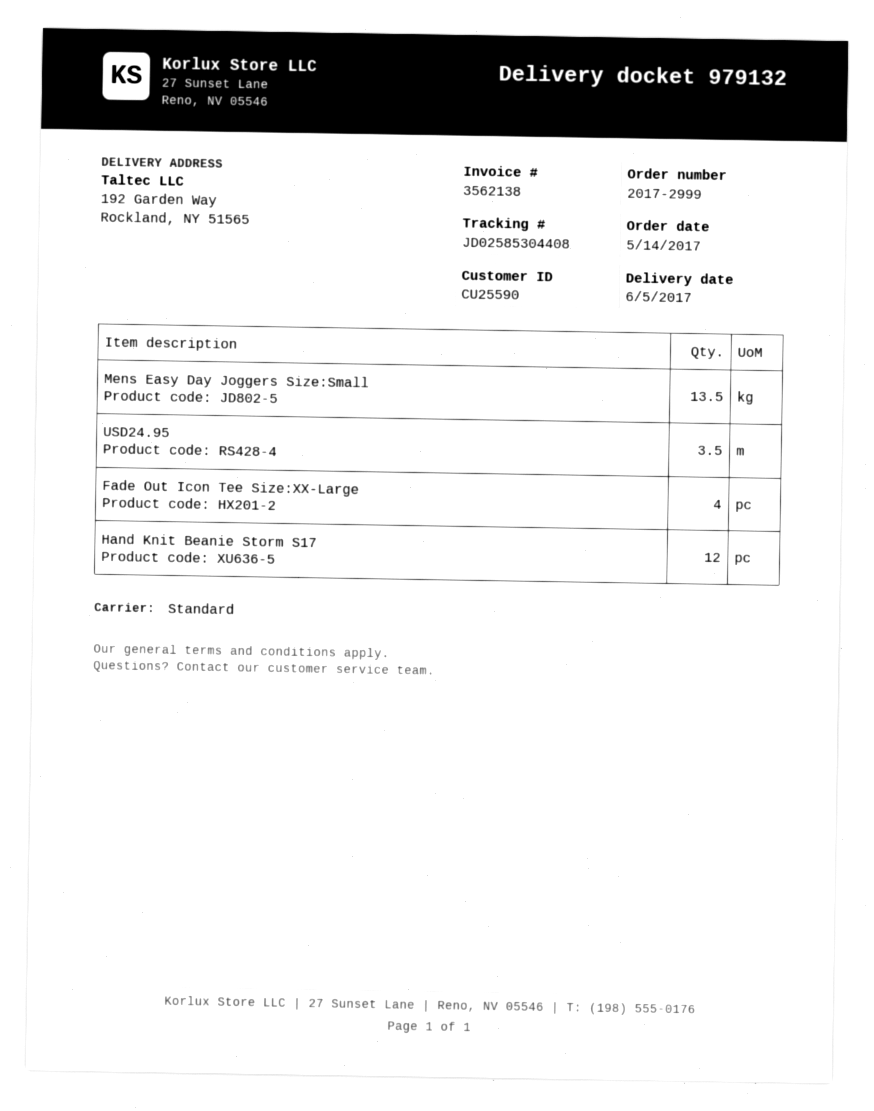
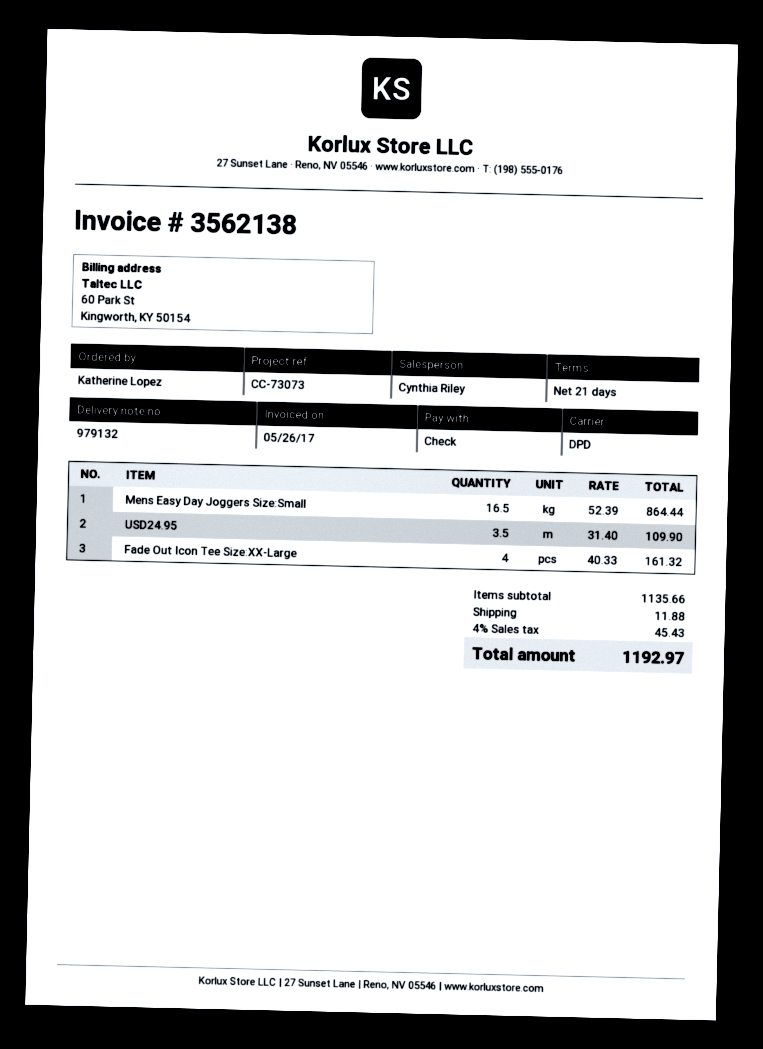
shipping method: standard -> DPD
Mens Easy Day Joggers Size:Small: 13.5 -> 16.5
Hand Knit Beanie Storm S17: 12 -> none

